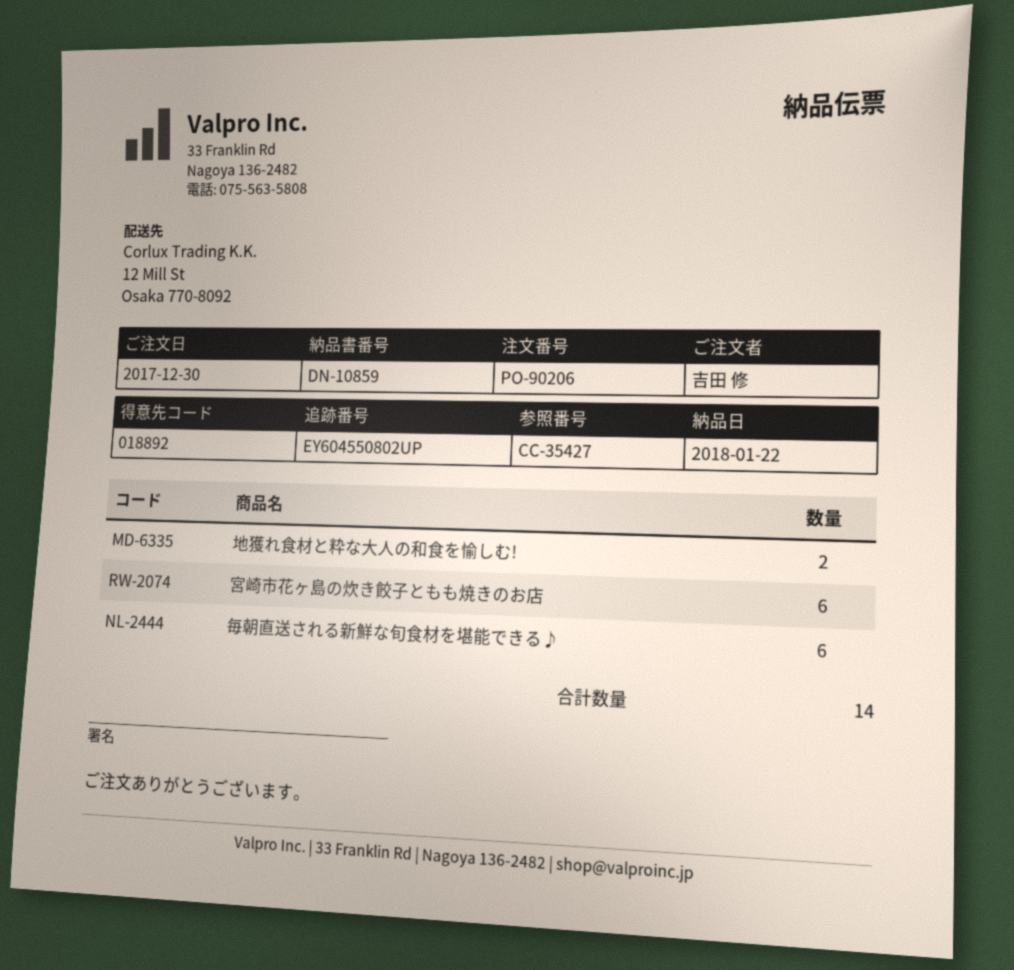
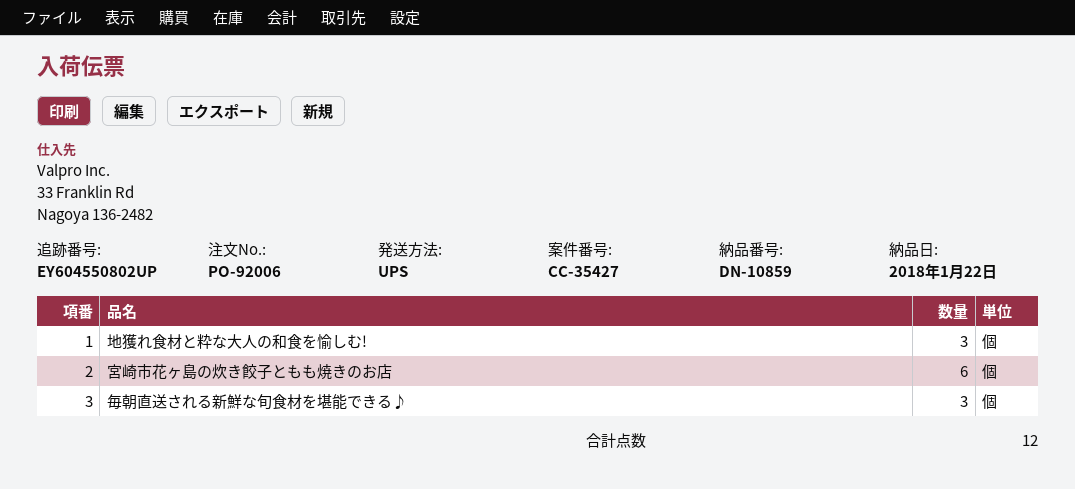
order number: PO-90206 -> PO-92006
地獲れ食材と粋な大人の和食を愉しむ!: 2 -> 3
毎朝直送される新鮮な旬食材を堪能できる♪: 6 -> 3
total quantity: 14 -> 12

